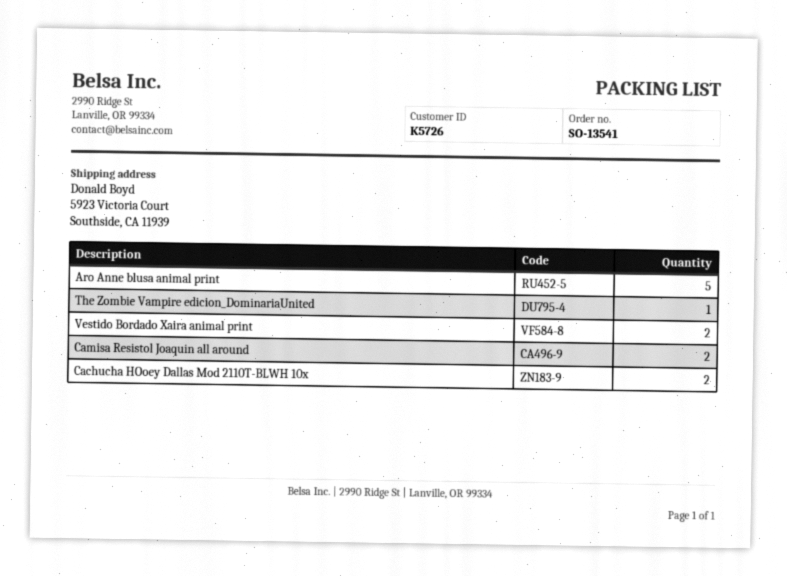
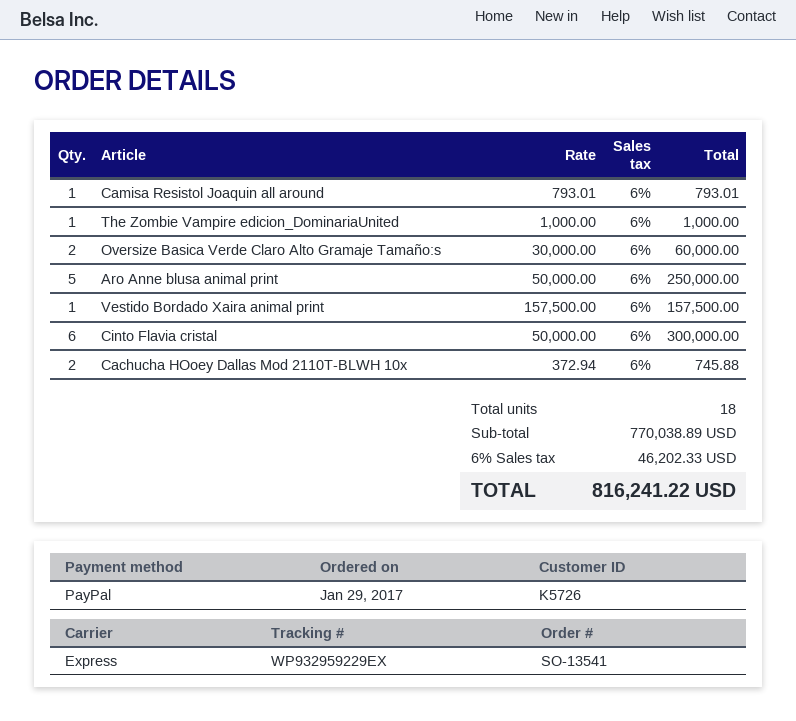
Vestido Bordado Xaira animal print: 2 -> 1
Camisa Resistol Joaquin all around: 2 -> 1
Oversize Basica Verde Claro Alto Gramaje Tamaño:s: none -> 2
Cinto Flavia cristal: none -> 6

